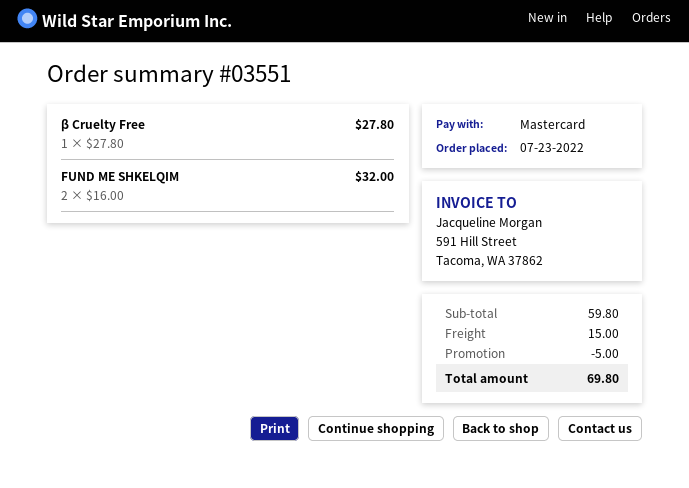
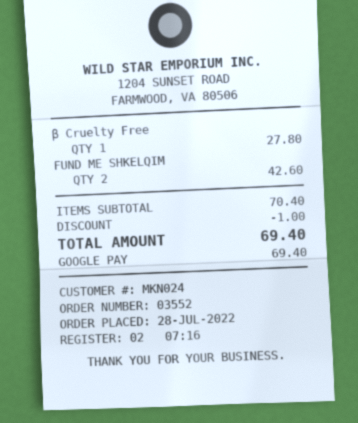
order number: 03551 -> 03552
order date: 2022-07-23 -> 2022-07-28
payment method: Mastercard -> Google Pay
FUND ME SHKELQIM: 2 for 32.00 -> 2 for 42.60
subtotal: 59.80 -> 70.40
discount: 5.00 -> 1.00
shipping: 15.00 -> none
total: 69.80 -> 69.40

